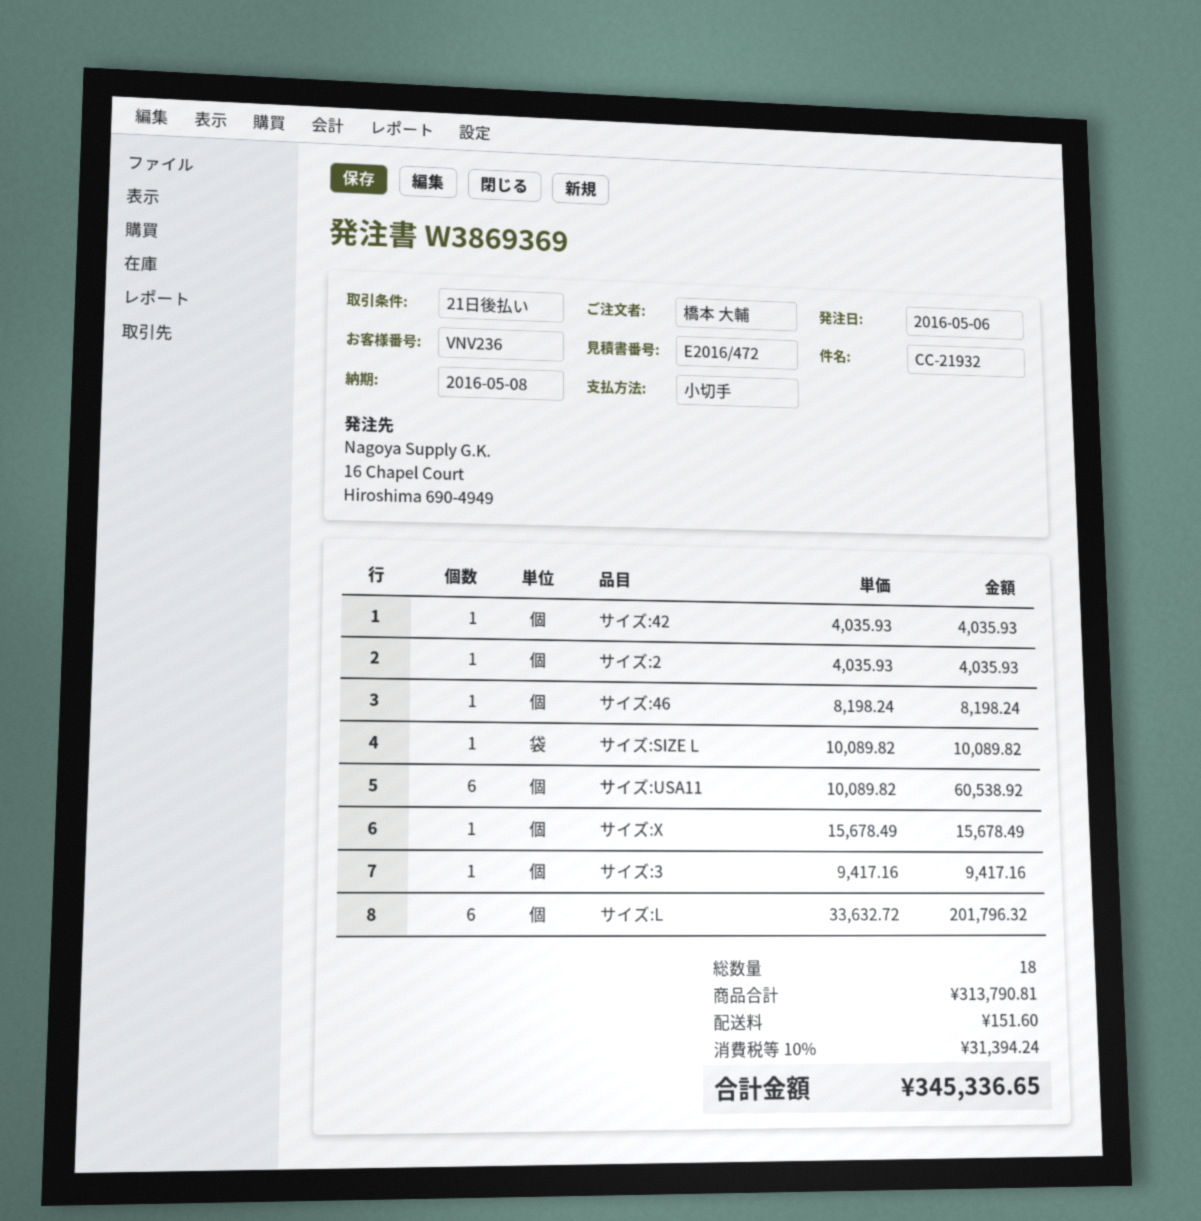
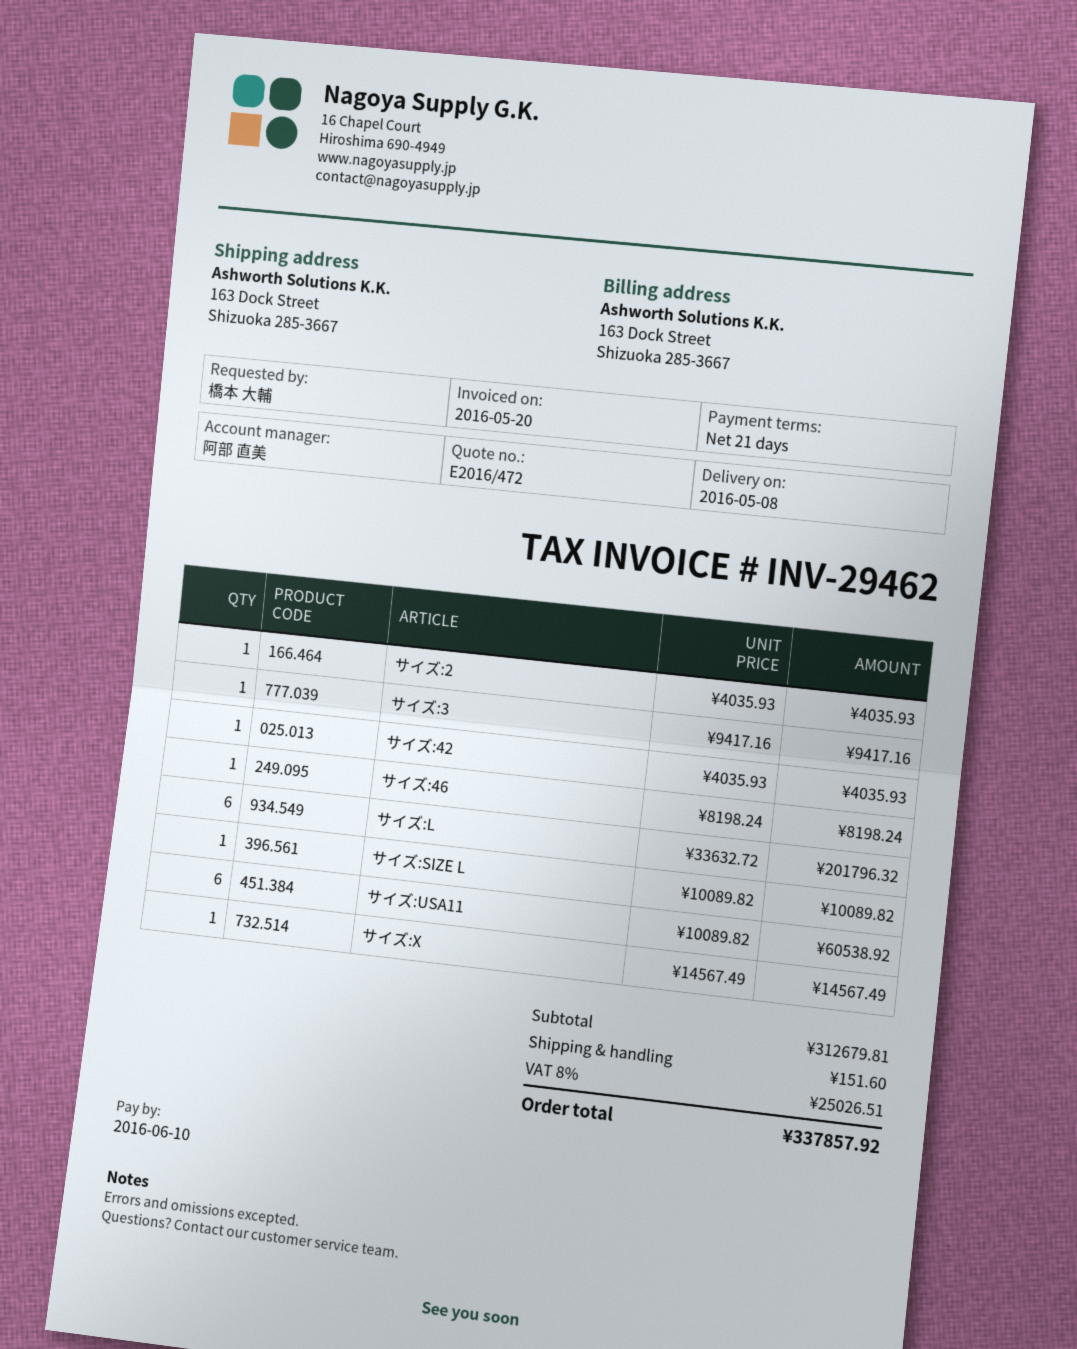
サイズ:X: 1 x 15678.49 = 15678.49 -> 1 x 14567.49 = 14567.49
subtotal: 313790.81 -> 312679.81
tax: 10% = 31394.24 -> 8% = 25026.51
total: 345336.65 -> 337857.92

